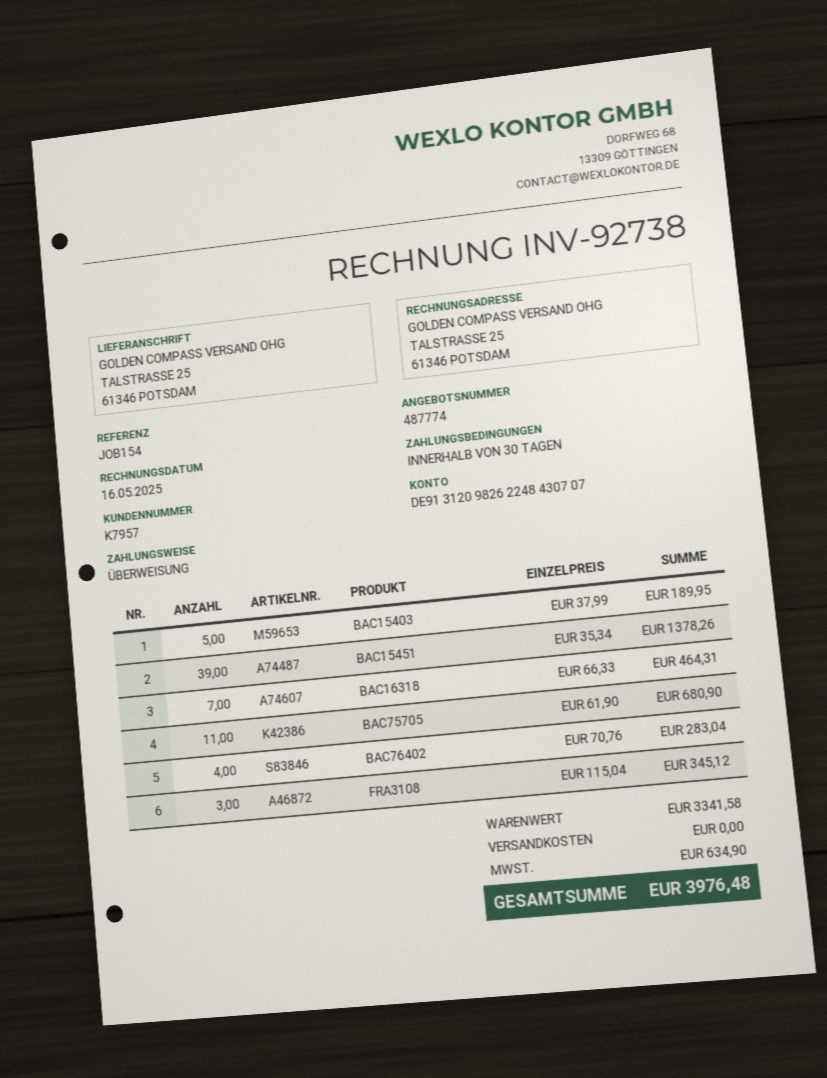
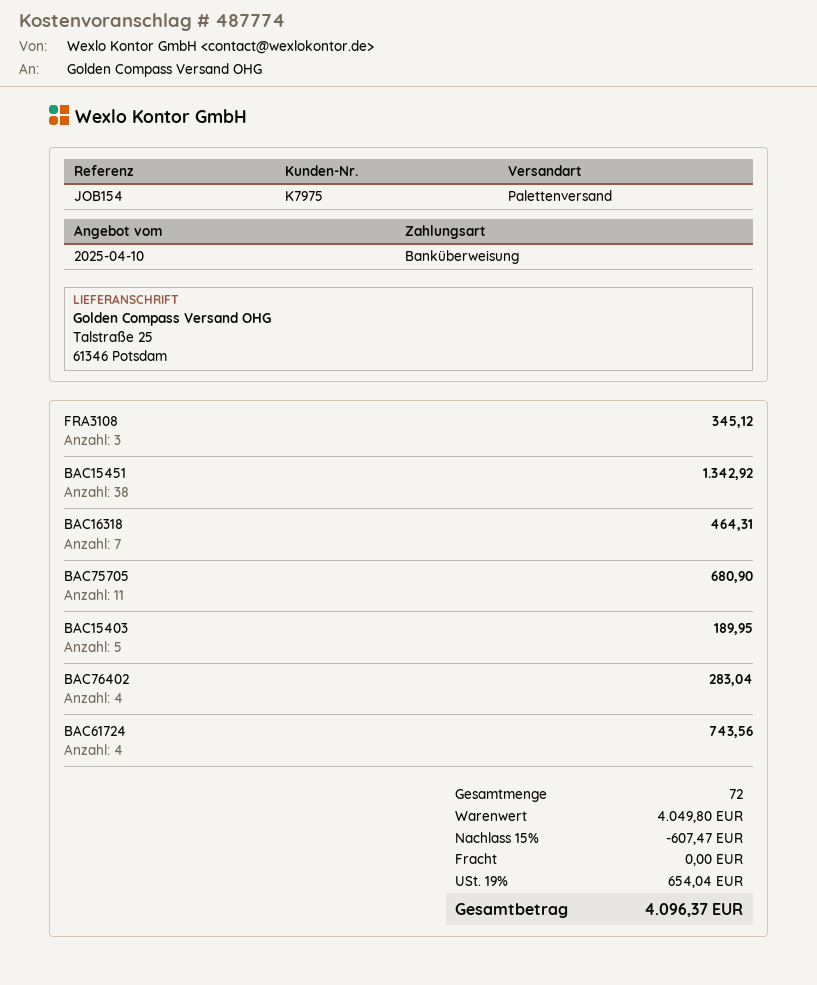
customer number: K7957 -> K7975
BAC15451: 39 for 1378.26 -> 38 for 1342.92
BAC61724: none -> 4 for 743.56
subtotal: 3341.58 -> 4049.80
discount: none -> 15% = 607.47
tax: 634.90 -> 654.04
total: 3976.48 -> 4096.37

